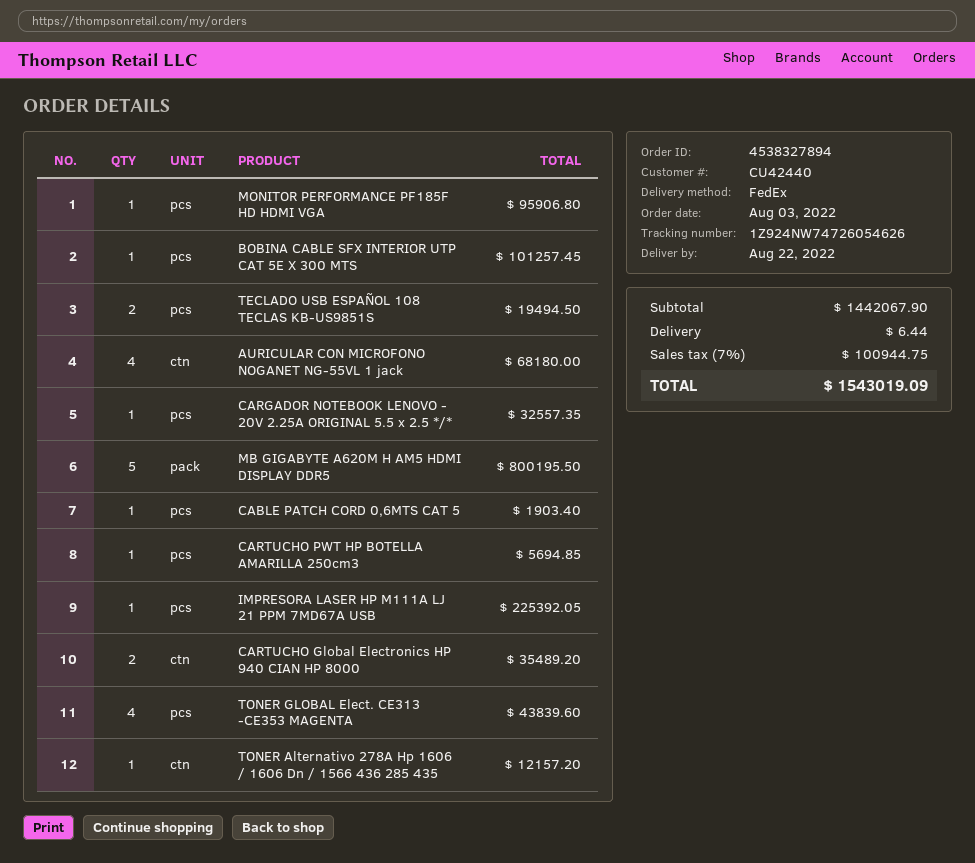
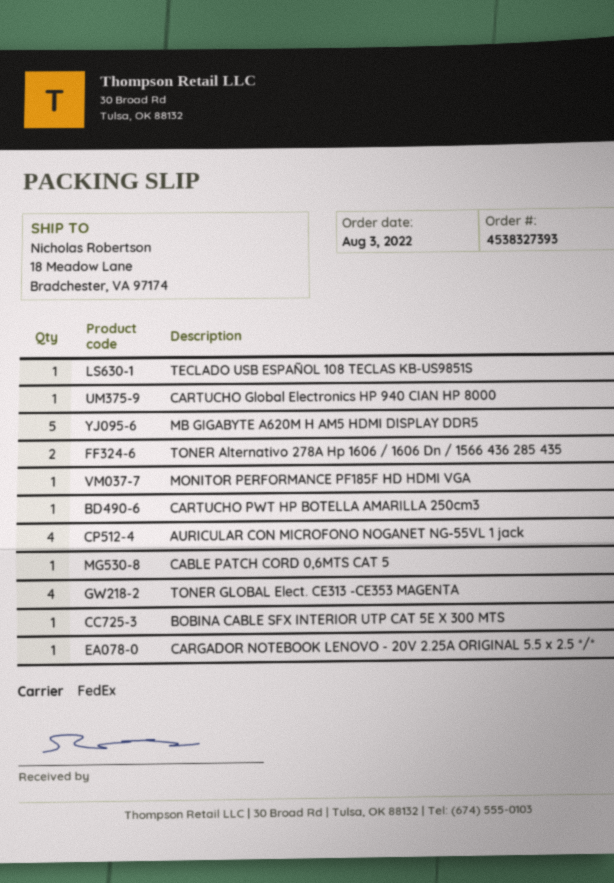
order number: 4538327894 -> 4538327393
TECLADO USB ESPAÑOL 108 TECLAS KB-US9851S: 2 -> 1
IMPRESORA LASER HP M111A LJ 21 PPM 7MD67A USB: 1 -> none
CARTUCHO Global Electronics HP 940 CIAN HP 8000: 2 -> 1
TONER Alternativo 278A Hp 1606 / 1606 Dn / 1566 436 285 435: 1 -> 2

